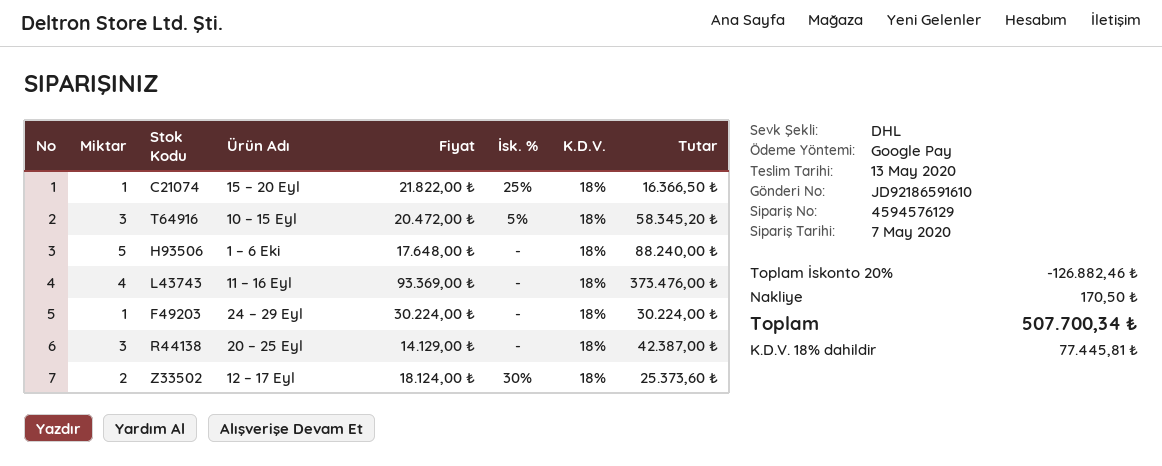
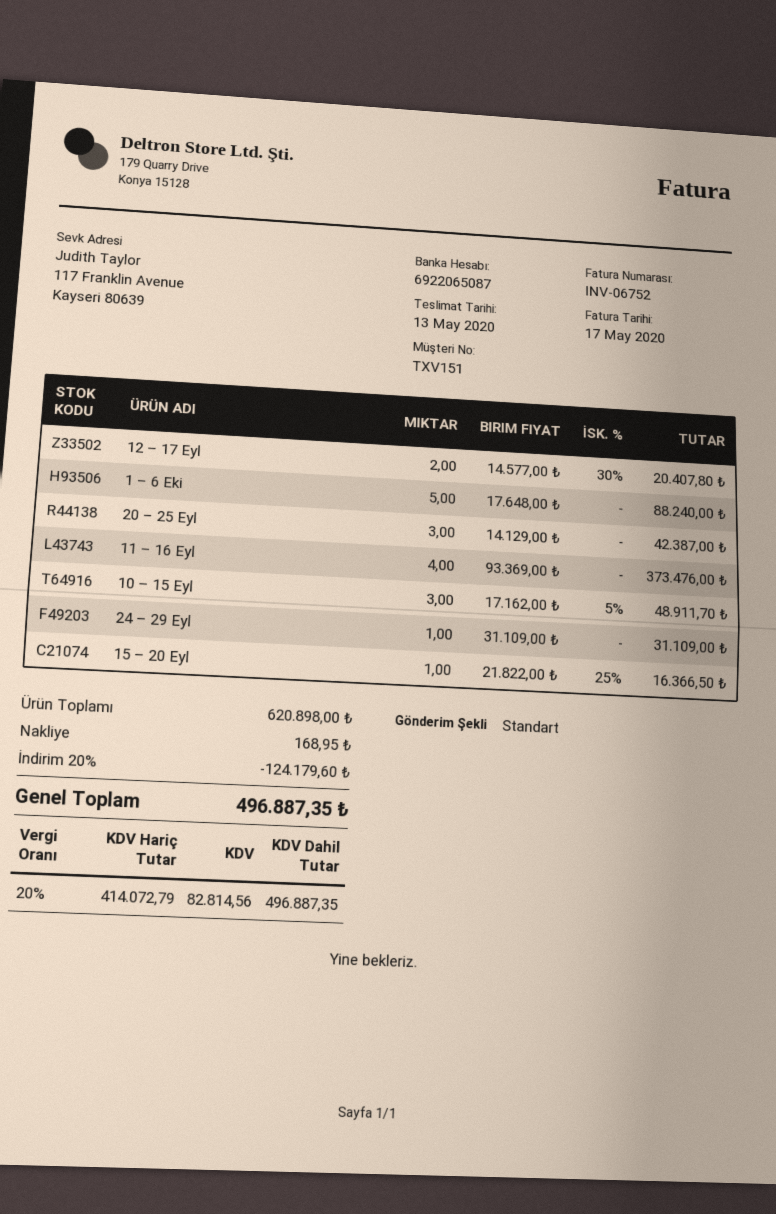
shipping method: DHL -> standard
10 – 15 Eyl: 3 x 20472.00 - 5% = 58345.20 -> 3 x 17162.00 - 5% = 48911.70
24 – 29 Eyl: 1 x 30224.00 = 30224.00 -> 1 x 31109.00 = 31109.00
12 – 17 Eyl: 2 x 18124.00 - 30% = 25373.60 -> 2 x 14577.00 - 30% = 20407.80
discount: 20% = 126882.46 -> 20% = 124179.60
shipping: 170.50 -> 168.95
tax: 18% = 77445.81 -> 20% = 82814.56
total: 507700.34 -> 496887.35

